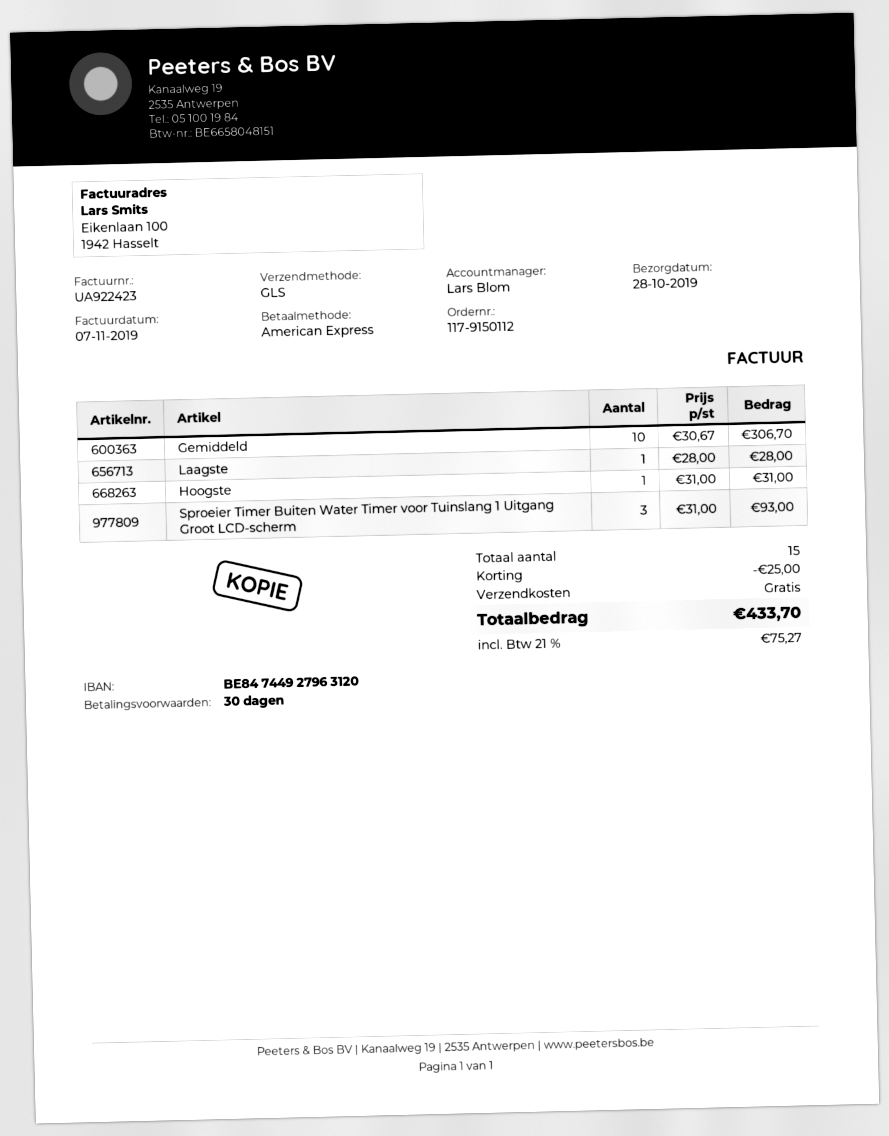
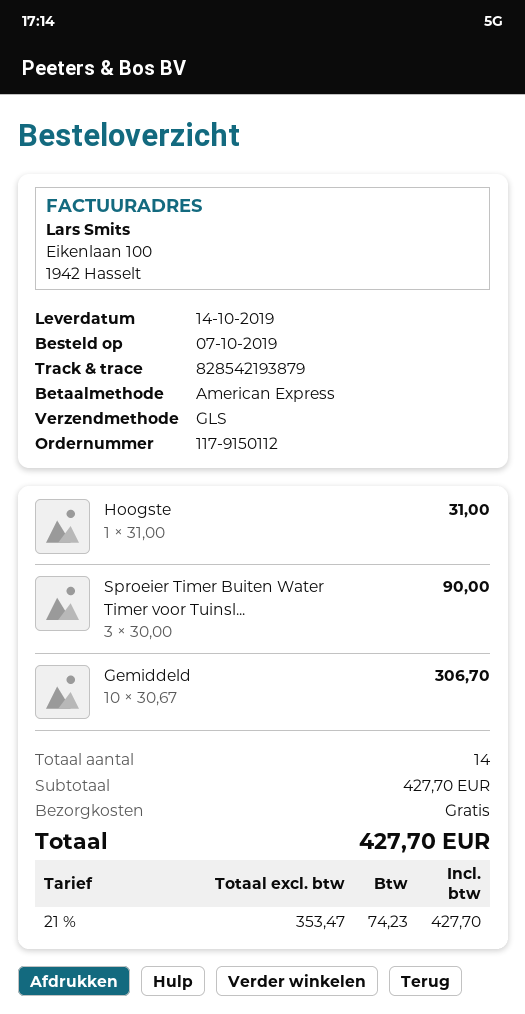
delivery date: 2019-10-28 -> 2019-10-14
Laagste: 1 x 28.00 = 28.00 -> none
Sproeier Timer Buiten Water Timer voor Tuinslang 1 Uitgang Groot LCD-scherm: 3 x 31.00 = 93.00 -> 3 x 30.00 = 90.00
total quantity: 15 -> 14
discount: 25.00 -> none
tax: 21% = 75.27 -> 21% = 74.23
total: 433.70 -> 427.70

